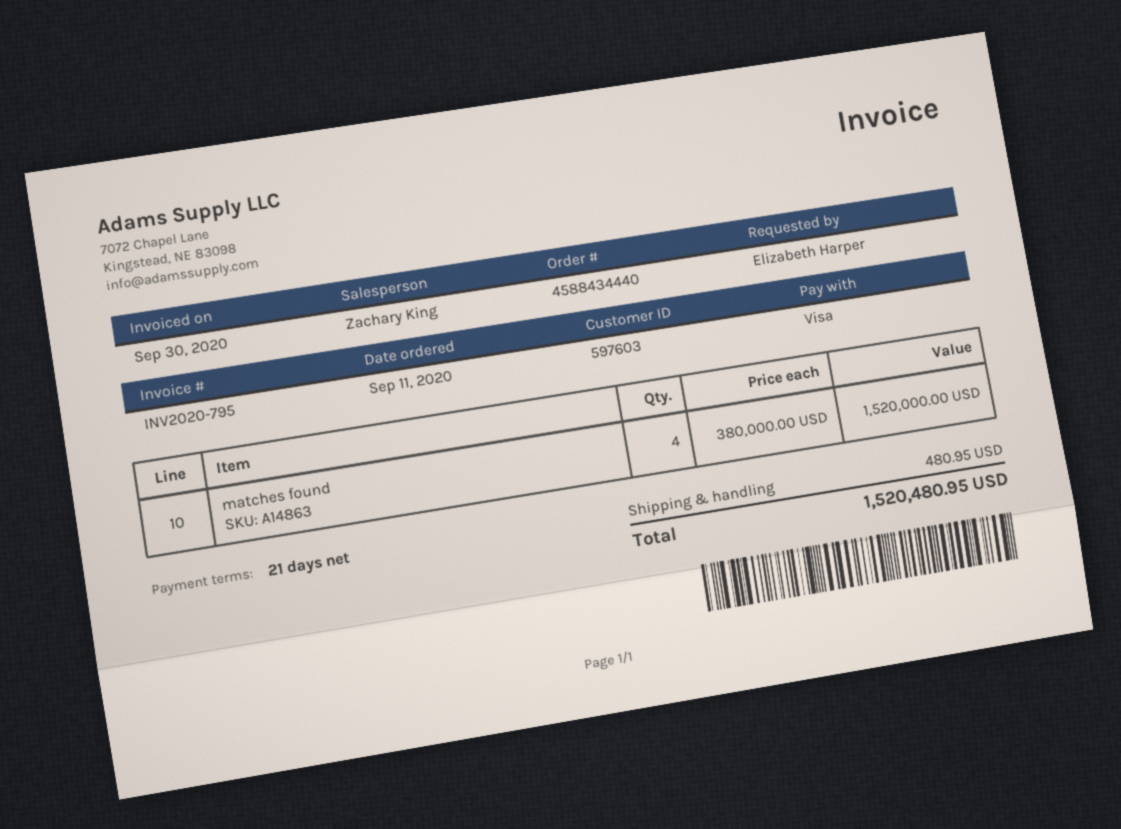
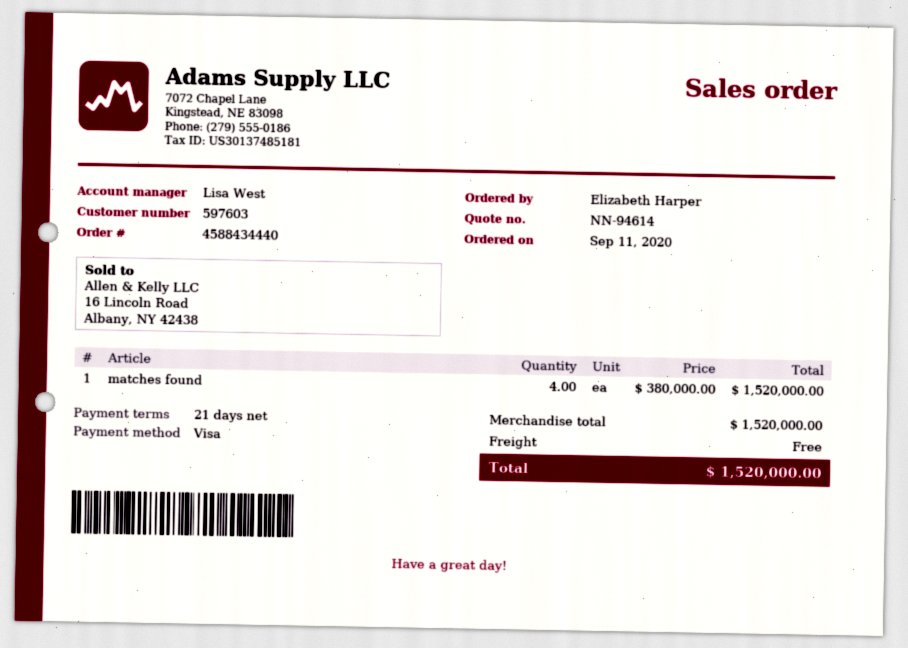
sales rep: Zachary King -> Lisa West
shipping: 480.95 -> 0.00
total: 1520480.95 -> 1520000.00

